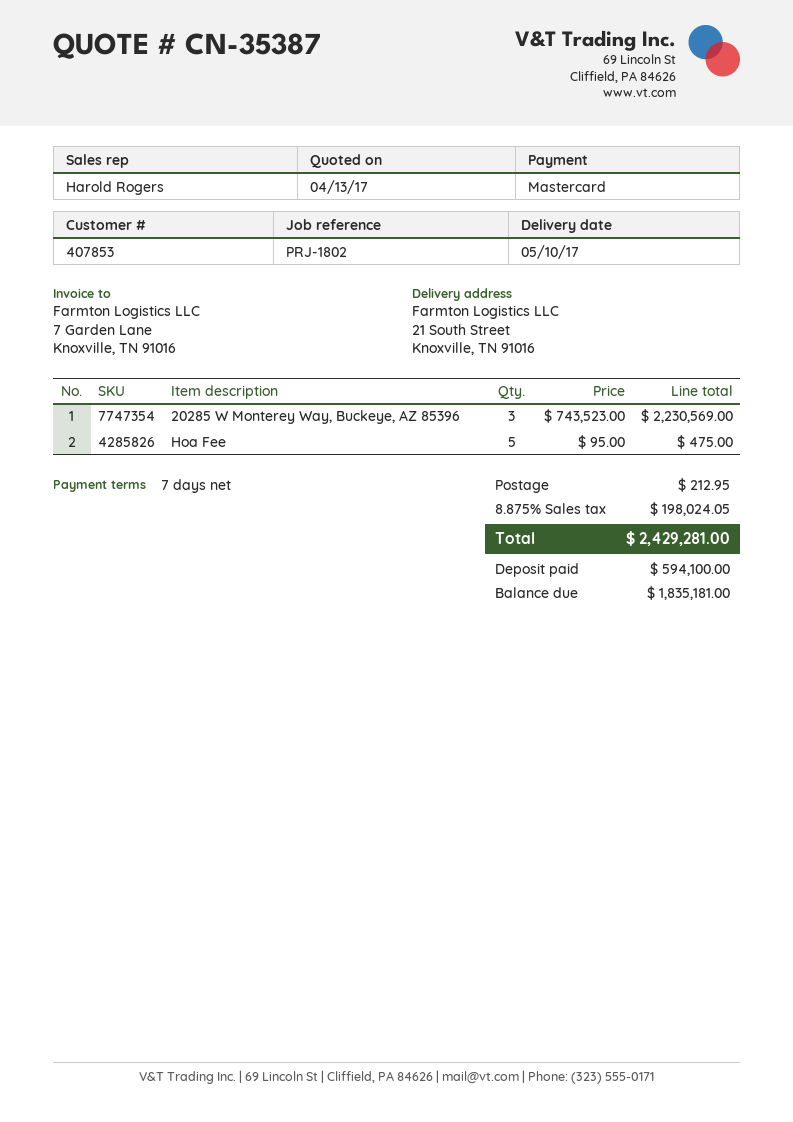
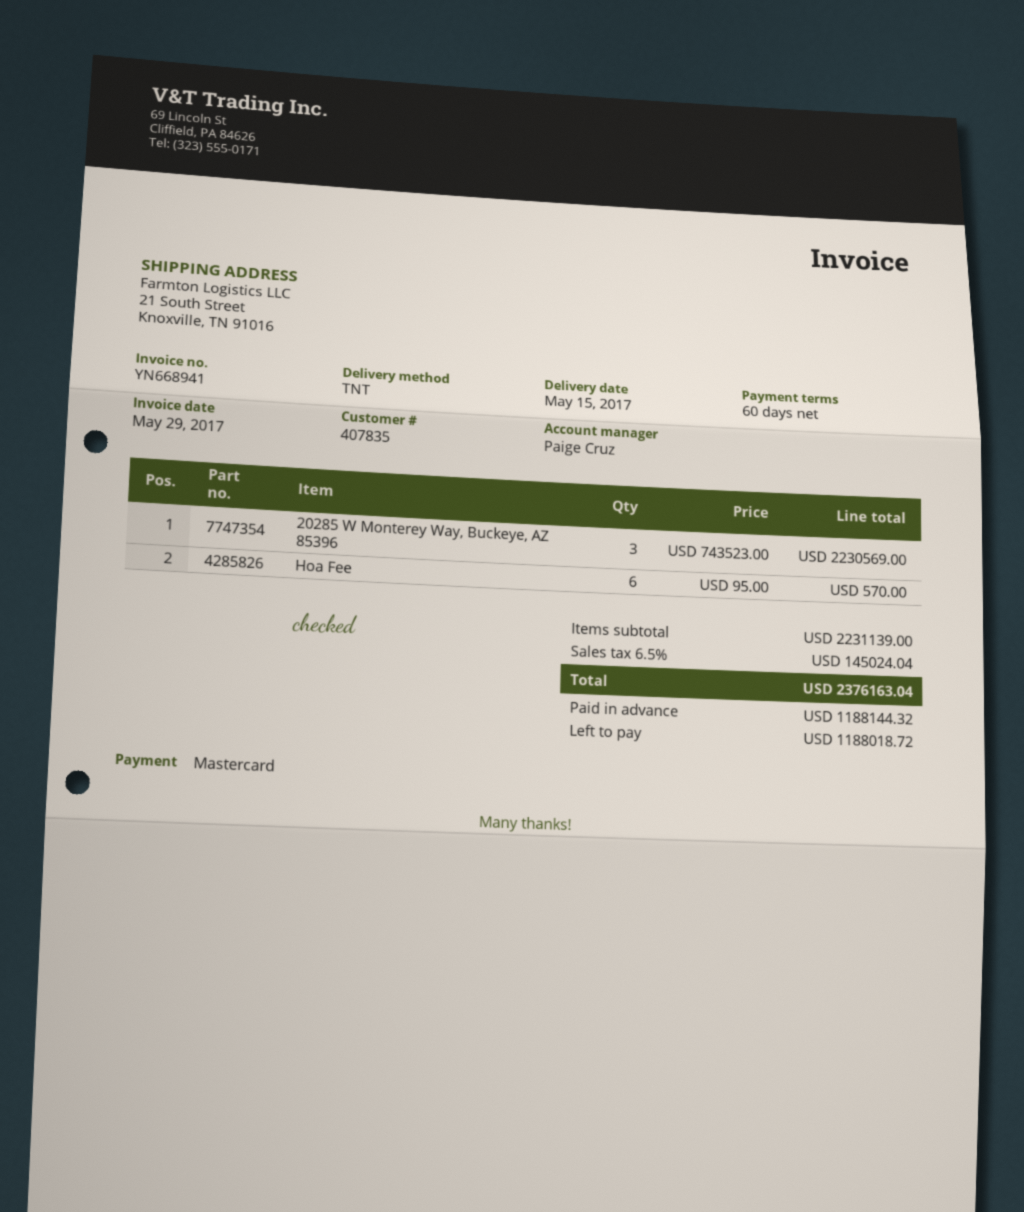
delivery date: 2017-05-10 -> 2017-05-15
payment terms: 7 days -> 60 days
customer number: 407853 -> 407835
sales rep: Harold Rogers -> Paige Cruz
Hoa Fee: 5 x 95.00 = 475.00 -> 6 x 95.00 = 570.00
shipping: 212.95 -> none
tax: 8.875% = 198024.05 -> 6.5% = 145024.04
total: 2429281.00 -> 2376163.04
deposit: 594100.00 -> 1188144.32
balance: 1835181.00 -> 1188018.72

